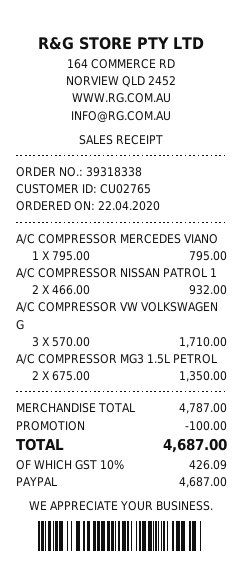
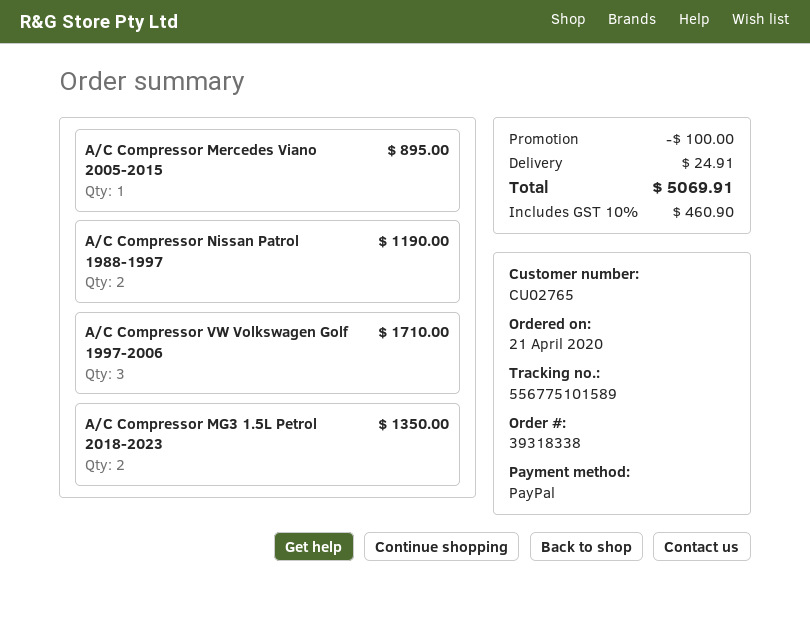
order date: 2020-04-22 -> 2020-04-21
A/C COMPRESSOR MERCEDES VIANO: 1 for 795.00 -> 1 for 895.00
A/C COMPRESSOR NISSAN PATROL 1: 2 for 932.00 -> 2 for 1190.00
shipping: none -> 24.91
tax: 10% = 426.09 -> 10% = 460.90
total: 4687.00 -> 5069.91

